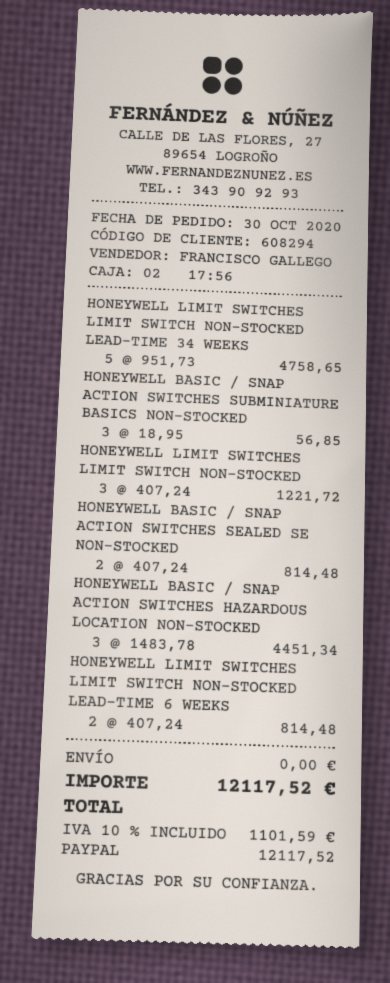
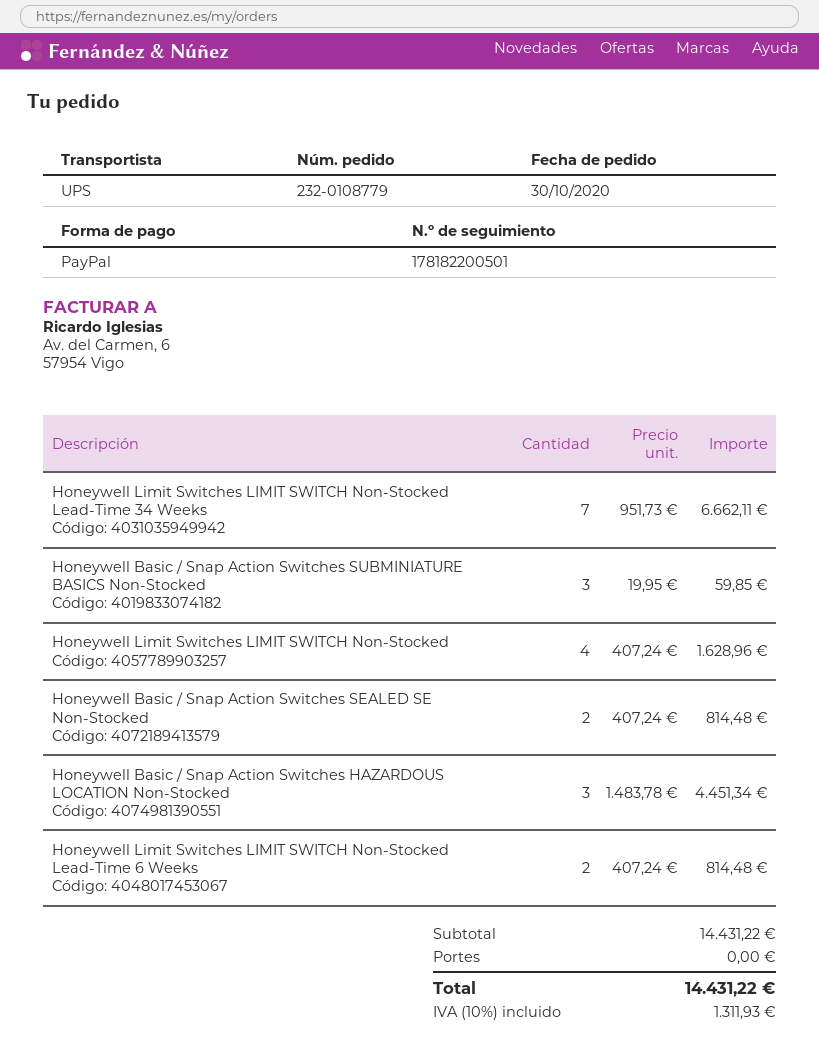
HONEYWELL LIMIT SWITCHES LIMIT SWITCH NON-STOCKED LEAD-TIME 34 WEEKS: 5 x 951.73 = 4758.65 -> 7 x 951.73 = 6662.11
HONEYWELL BASIC / SNAP ACTION SWITCHES SUBMINIATURE BASICS NON-STOCKED: 3 x 18.95 = 56.85 -> 3 x 19.95 = 59.85
HONEYWELL LIMIT SWITCHES LIMIT SWITCH NON-STOCKED: 3 x 407.24 = 1221.72 -> 4 x 407.24 = 1628.96
tax: 10% = 1101.59 -> 10% = 1311.93
total: 12117.52 -> 14431.22

